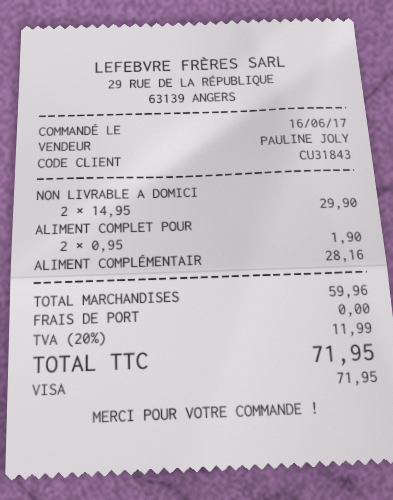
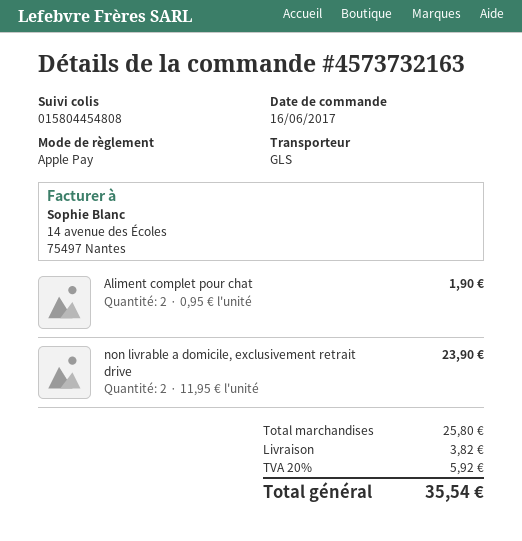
payment method: Visa -> Apple Pay
NON LIVRABLE A DOMICI: 2 x 14.95 = 29.90 -> 2 x 11.95 = 23.90
ALIMENT COMPLÉMENTAIR: 1 x 28.16 = 28.16 -> none
subtotal: 59.96 -> 25.80
shipping: 0.00 -> 3.82
tax: 20% = 11.99 -> 20% = 5.92
total: 71.95 -> 35.54

